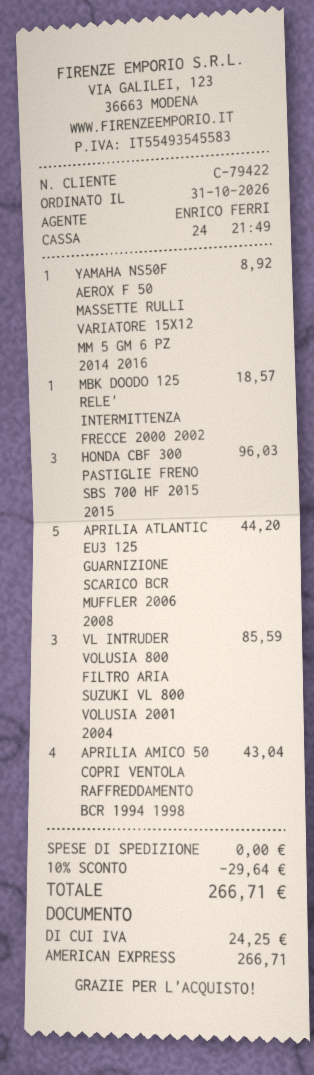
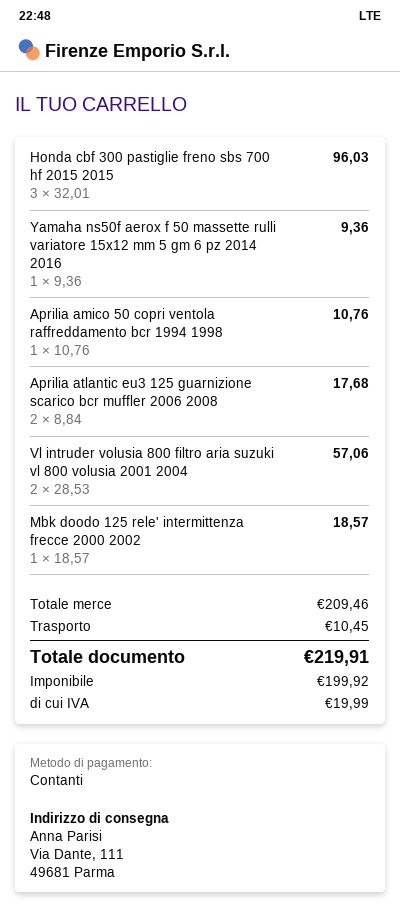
payment method: American Express -> cash
YAMAHA NS50F AEROX F 50 MASSETTE RULLI VARIATORE 15X12 MM 5 GM 6 PZ 2014 2016: 1 for 8.92 -> 1 for 9.36
APRILIA ATLANTIC EU3 125 GUARNIZIONE SCARICO BCR MUFFLER 2006 2008: 5 for 44.20 -> 2 for 17.68
VL INTRUDER VOLUSIA 800 FILTRO ARIA SUZUKI VL 800 VOLUSIA 2001 2004: 3 for 85.59 -> 2 for 57.06
APRILIA AMICO 50 COPRI VENTOLA RAFFREDDAMENTO BCR 1994 1998: 4 for 43.04 -> 1 for 10.76
discount: 10% = 29.64 -> none
shipping: 0.00 -> 10.45
tax: 24.25 -> 19.99
total: 266.71 -> 219.91

